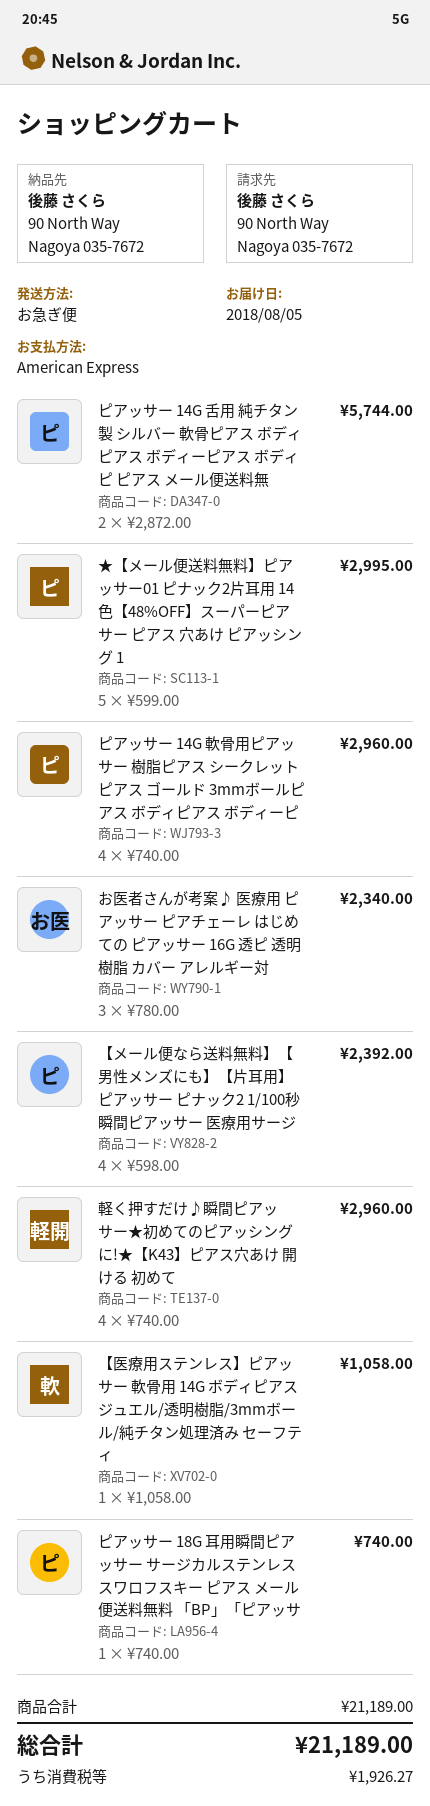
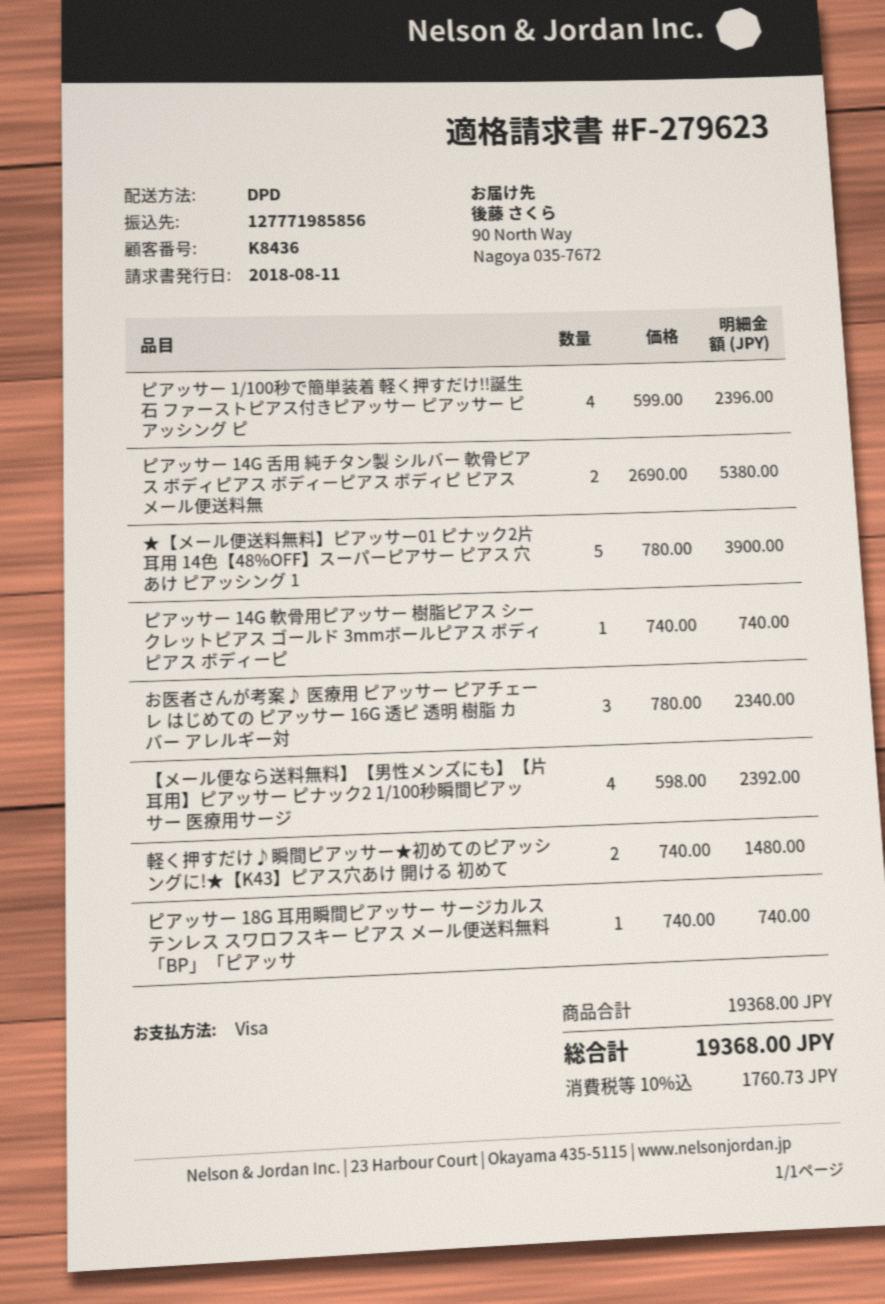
payment method: American Express -> Visa
shipping method: express -> DPD
ピアッサー 14G 舌用 純チタン製 シルバー 軟骨ピアス ボディピアス ボディーピアス ボディピ ピアス メール便送料無: 2 x 2872.00 = 5744.00 -> 2 x 2690.00 = 5380.00
★【メール便送料無料】ピアッサー01 ピナック2片耳用 14色【48%OFF】スーパーピアサー ピアス 穴あけ ピアッシング 1: 5 x 599.00 = 2995.00 -> 5 x 780.00 = 3900.00
ピアッサー 14G 軟骨用ピアッサー 樹脂ピアス シークレットピアス ゴールド 3mmボールピアス ボディピアス ボディーピ: 4 x 740.00 = 2960.00 -> 1 x 740.00 = 740.00
軽く押すだけ♪瞬間ピアッサー★初めてのピアッシングに!★【K43】ピアス穴あけ 開ける 初めて: 4 x 740.00 = 2960.00 -> 2 x 740.00 = 1480.00
【医療用ステンレス】ピアッサー 軟骨用 14G ボディピアス ジュエル/透明樹脂/3mmボール/純チタン処理済み セーフティ: 1 x 1058.00 = 1058.00 -> none
ピアッサー 1/100秒で簡単装着 軽く押すだけ!!誕生石 ファーストピアス付きピアッサー ピアッサー ピアッシング ピ: none -> 4 x 599.00 = 2396.00
subtotal: 21189.00 -> 19368.00
tax: 1926.27 -> 1760.73
total: 21189.00 -> 19368.00

